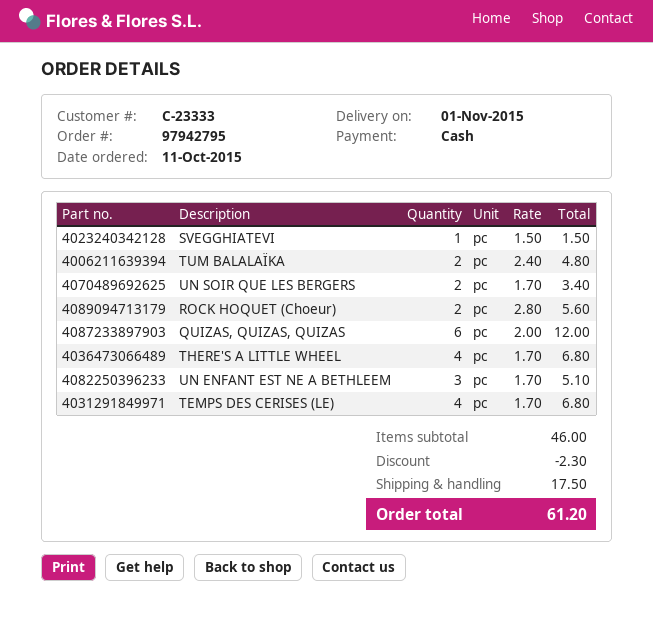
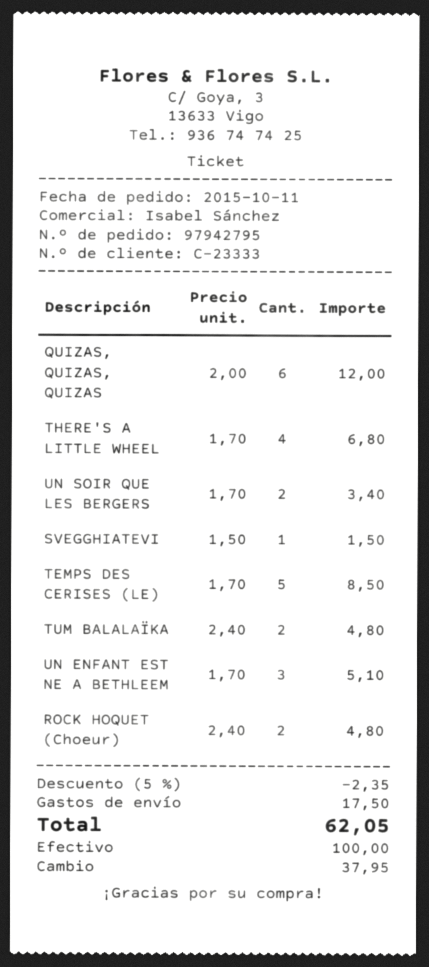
ROCK HOQUET (Choeur): 2 x 2.80 = 5.60 -> 2 x 2.40 = 4.80
TEMPS DES CERISES (LE): 4 x 1.70 = 6.80 -> 5 x 1.70 = 8.50
discount: 2.30 -> 2.35
total: 61.20 -> 62.05

